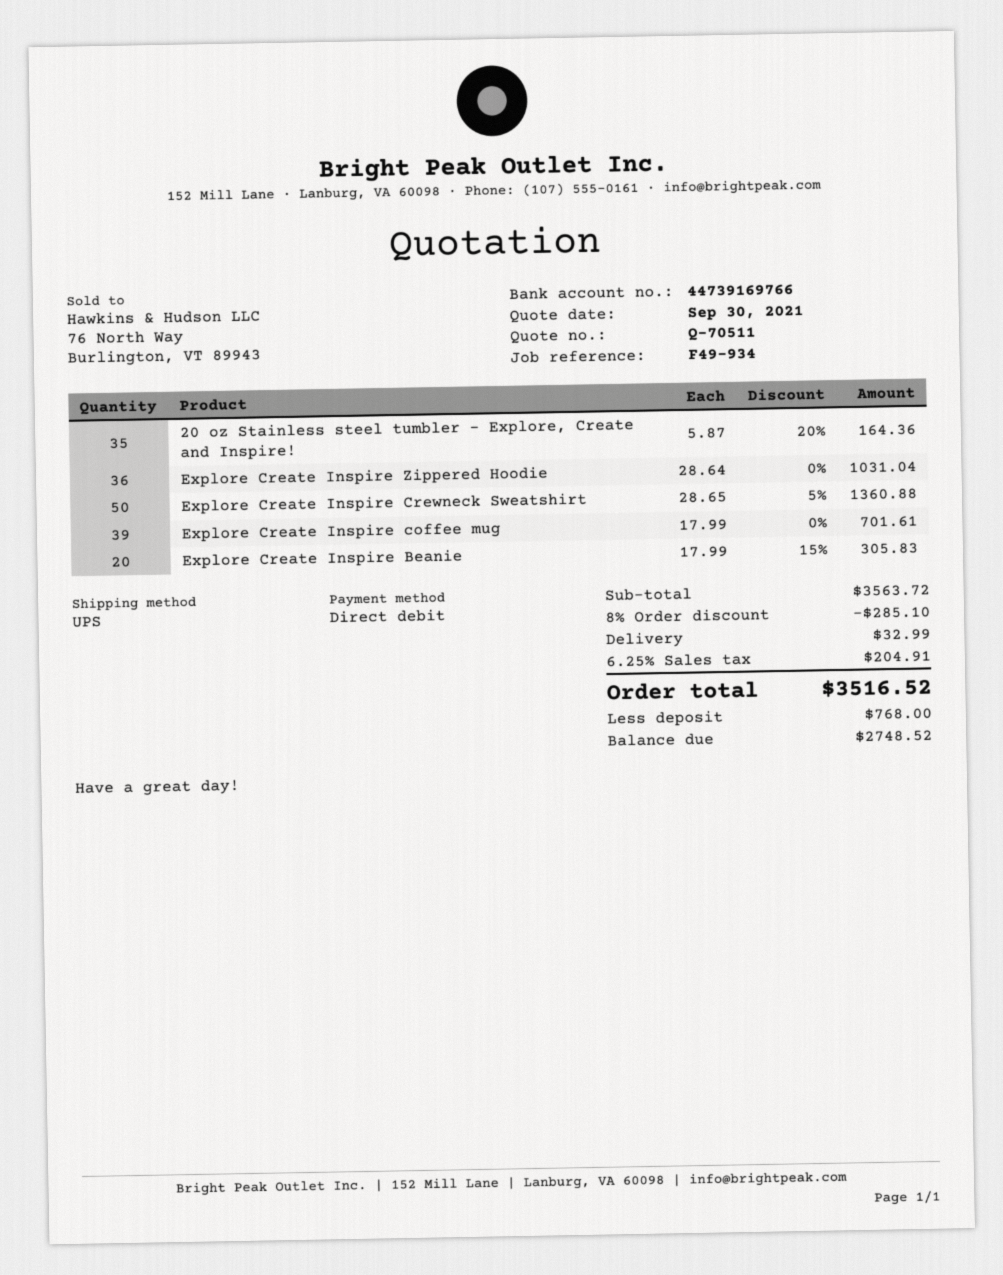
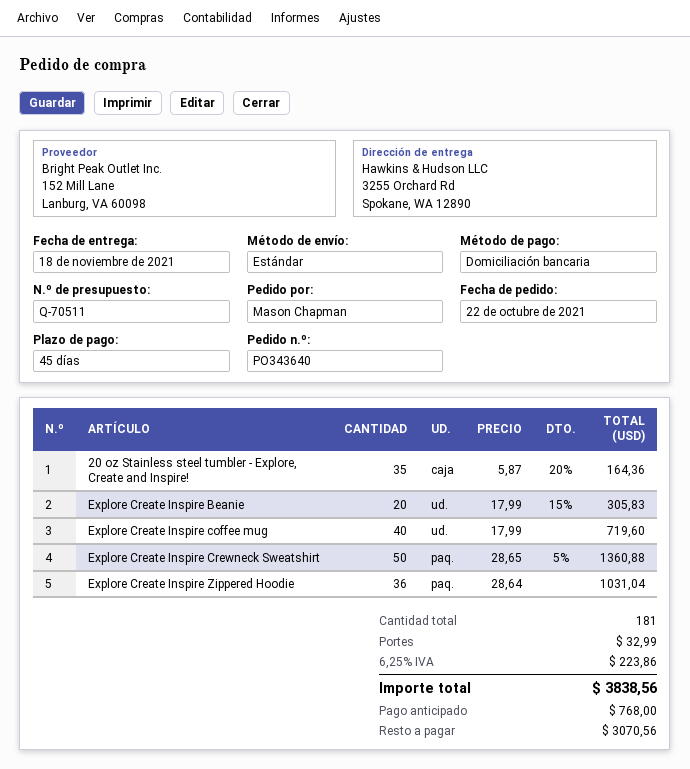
shipping method: UPS -> standard
Explore Create Inspire coffee mug: 39 x 17.99 = 701.61 -> 40 x 17.99 = 719.60
discount: 8% = 285.10 -> none
tax: 6.25% = 204.91 -> 6.25% = 223.86
total: 3516.52 -> 3838.56
balance: 2748.52 -> 3070.56

